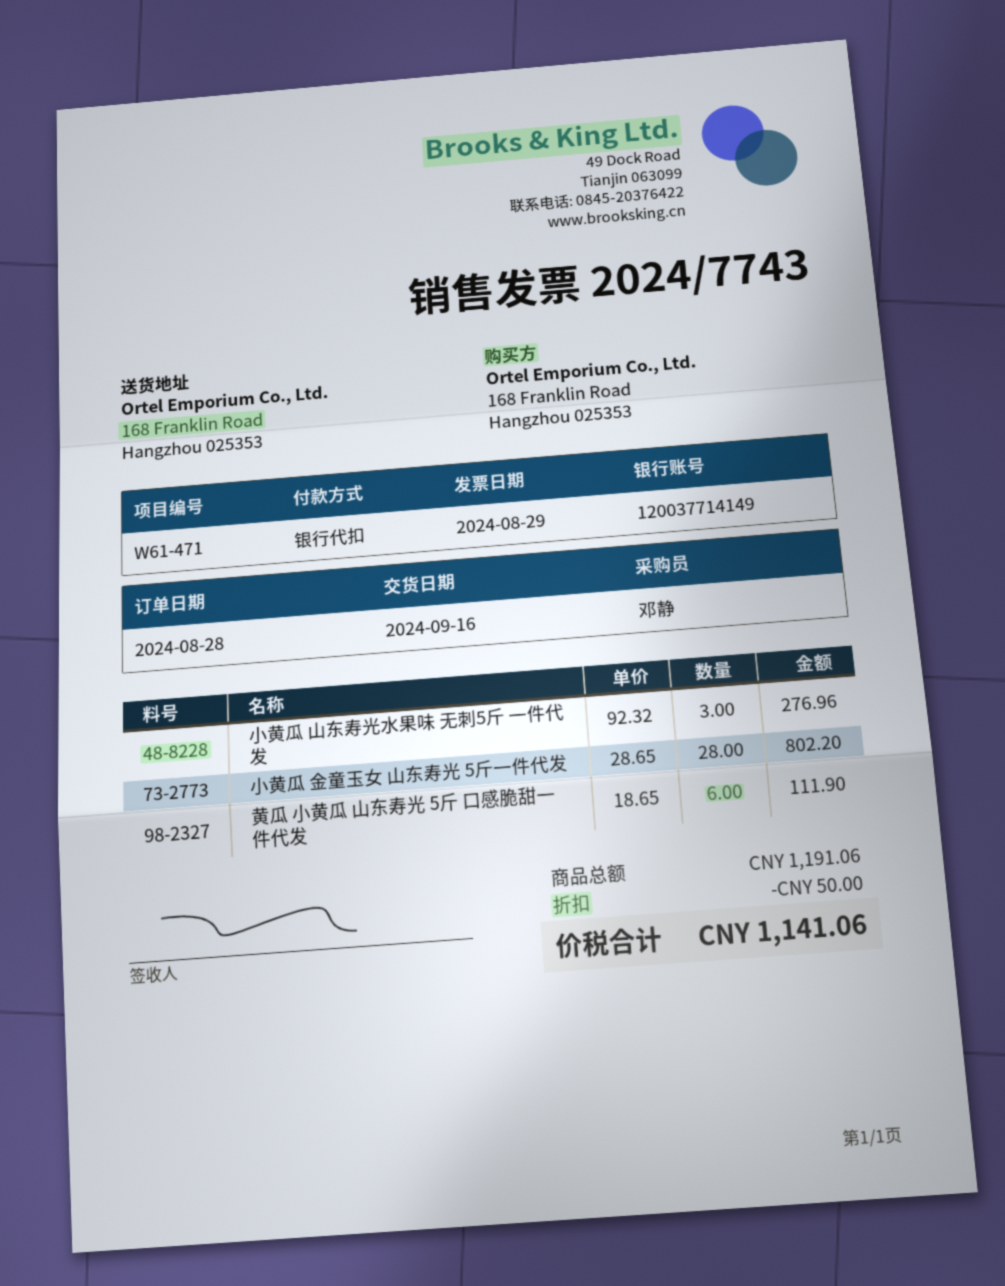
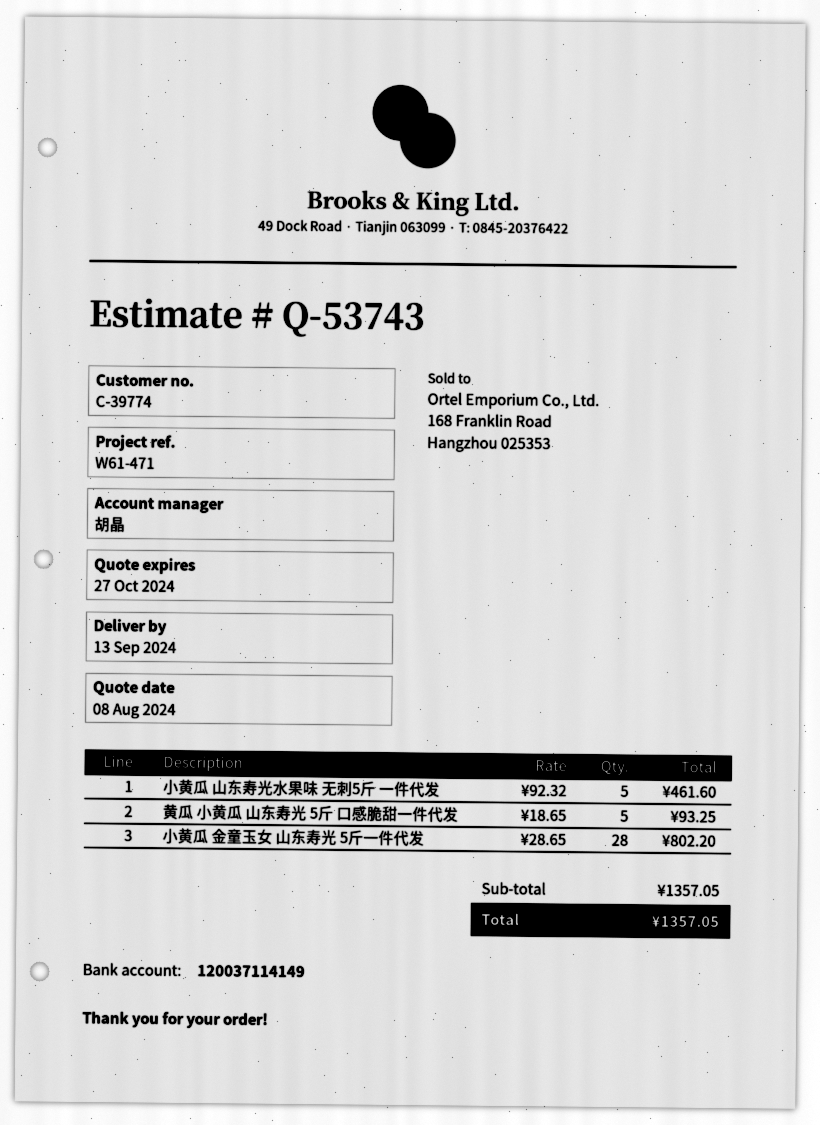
delivery date: 2024-09-16 -> 2024-09-13
bank account: 120037714149 -> 120037114149
小黄瓜 山东寿光水果味 无刺5斤 一件代发: 3 x 92.32 = 276.96 -> 5 x 92.32 = 461.60
黄瓜 小黄瓜 山东寿光 5斤 口感脆甜一件代发: 6 x 18.65 = 111.90 -> 5 x 18.65 = 93.25
subtotal: 1191.06 -> 1357.05
discount: 50.00 -> none
total: 1141.06 -> 1357.05

